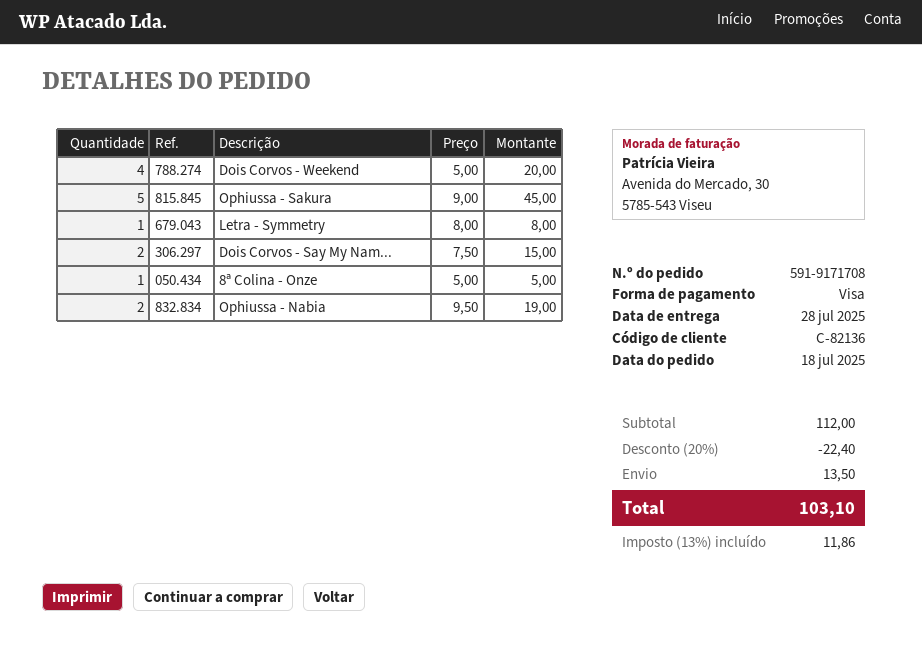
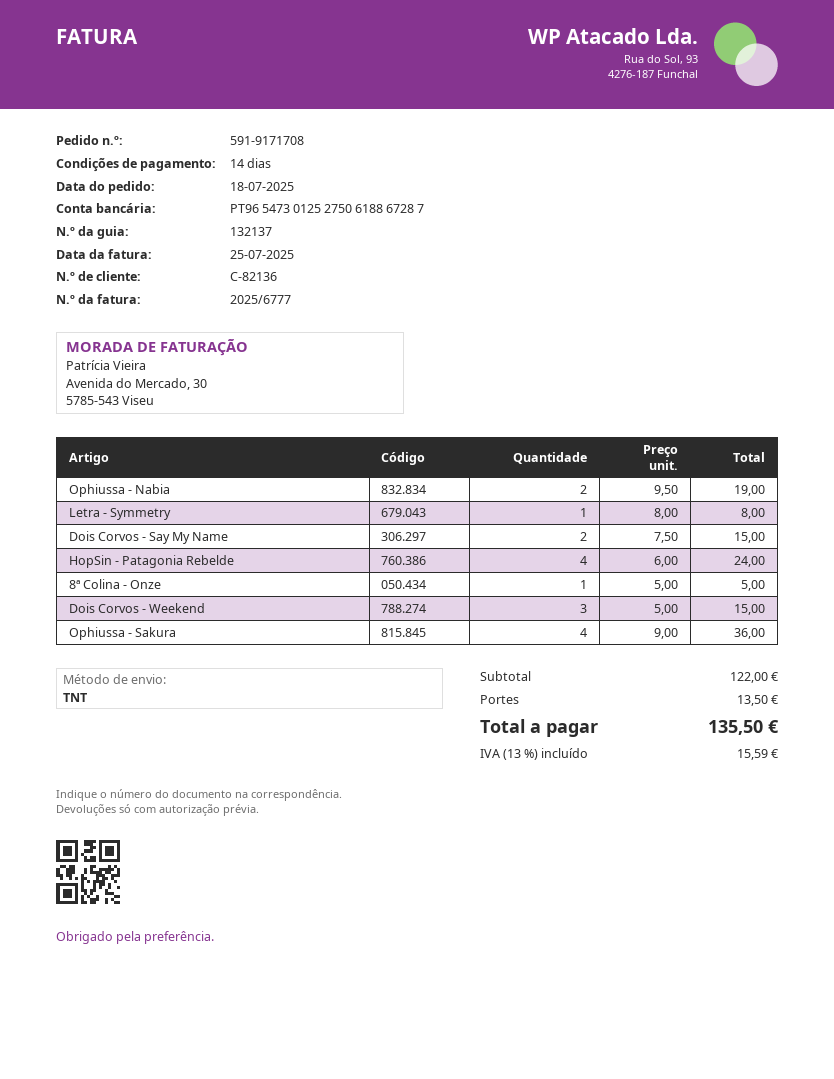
Dois Corvos - Weekend: 4 x 5.00 = 20.00 -> 3 x 5.00 = 15.00
Ophiussa - Sakura: 5 x 9.00 = 45.00 -> 4 x 9.00 = 36.00
HopSin - Patagonia Rebelde: none -> 4 x 6.00 = 24.00
subtotal: 112.00 -> 122.00
discount: 20% = 22.40 -> none
tax: 13% = 11.86 -> 13% = 15.59
total: 103.10 -> 135.50

